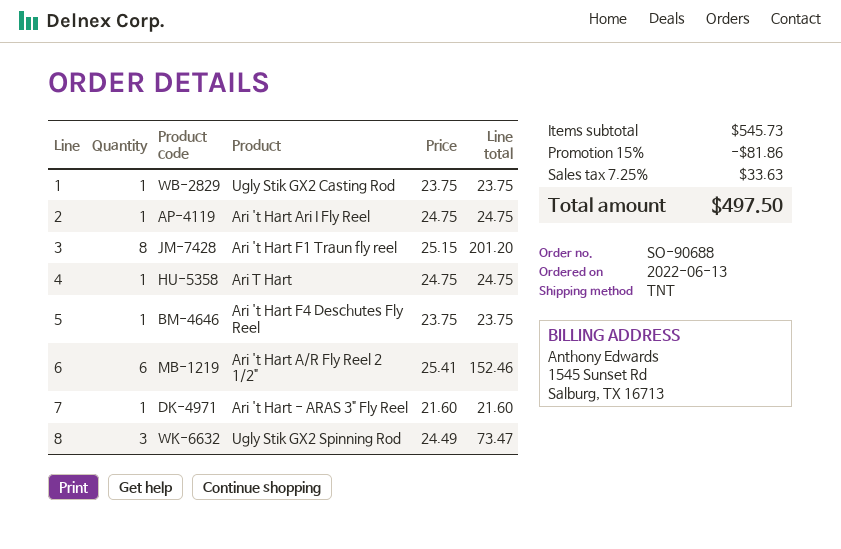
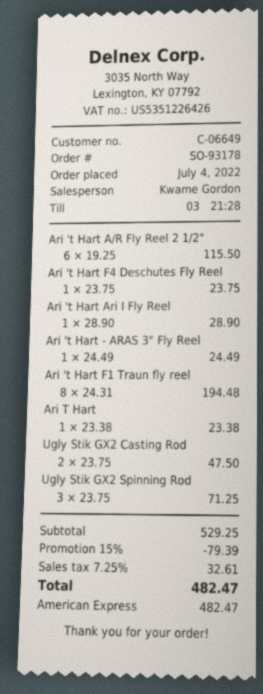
order number: SO-90688 -> SO-93178
order date: 2022-06-13 -> 2022-07-04
Ugly Stik GX2 Casting Rod: 1 x 23.75 = 23.75 -> 2 x 23.75 = 47.50
Ari 't Hart Ari I Fly Reel: 1 x 24.75 = 24.75 -> 1 x 28.90 = 28.90
Ari 't Hart F1 Traun fly reel: 8 x 25.15 = 201.20 -> 8 x 24.31 = 194.48
Ari T Hart: 1 x 24.75 = 24.75 -> 1 x 23.38 = 23.38
Ari 't Hart A/R Fly Reel 2 1/2": 6 x 25.41 = 152.46 -> 6 x 19.25 = 115.50
Ari 't Hart - ARAS 3" Fly Reel: 1 x 21.60 = 21.60 -> 1 x 24.49 = 24.49
Ugly Stik GX2 Spinning Rod: 3 x 24.49 = 73.47 -> 3 x 23.75 = 71.25
subtotal: 545.73 -> 529.25
discount: 15% = 81.86 -> 15% = 79.39
tax: 7.25% = 33.63 -> 7.25% = 32.61
total: 497.50 -> 482.47

